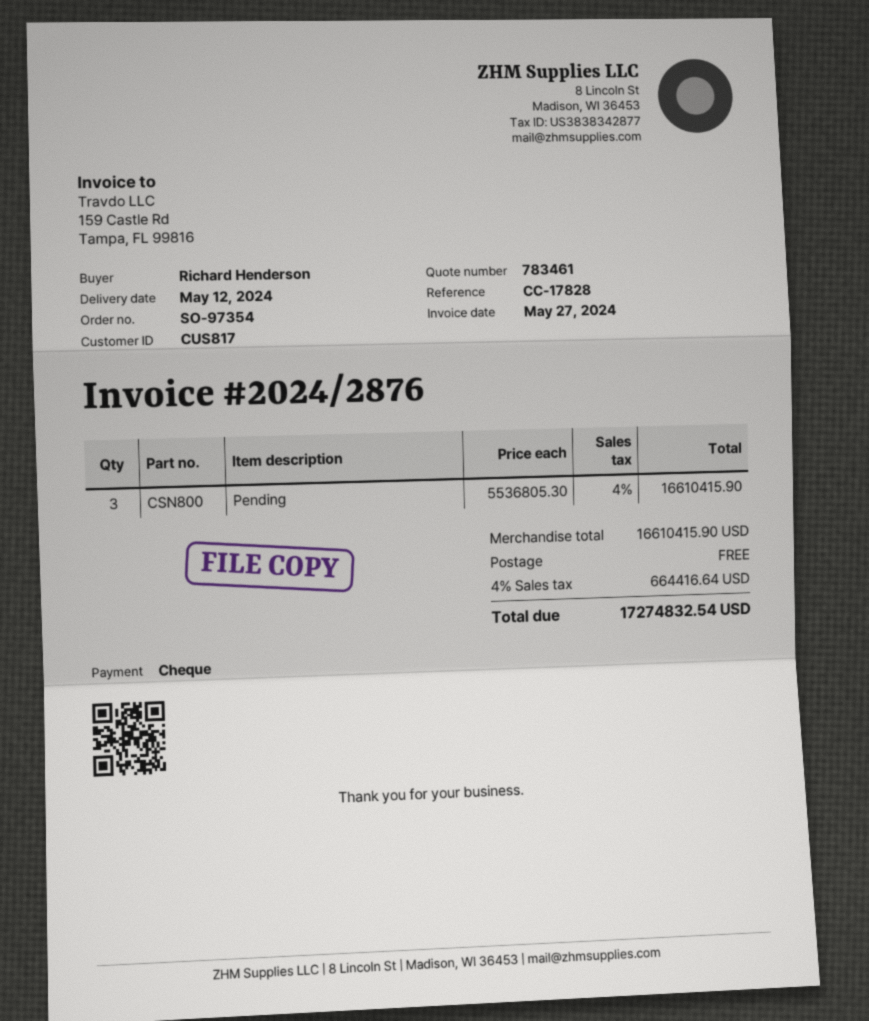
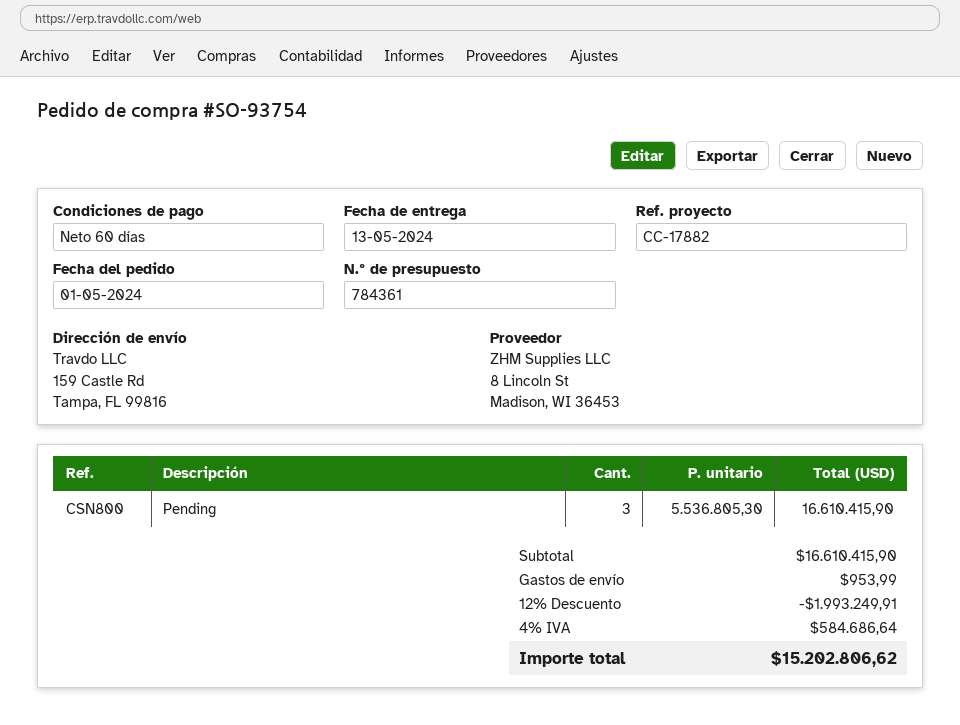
quote number: 783461 -> 784361
order number: SO-97354 -> SO-93754
delivery date: 2024-05-12 -> 2024-05-13
reference: CC-17828 -> CC-17882
discount: none -> 12% = 1993249.91
shipping: 0.00 -> 953.99
tax: 4% = 664416.64 -> 4% = 584686.64
total: 17274832.54 -> 15202806.62

